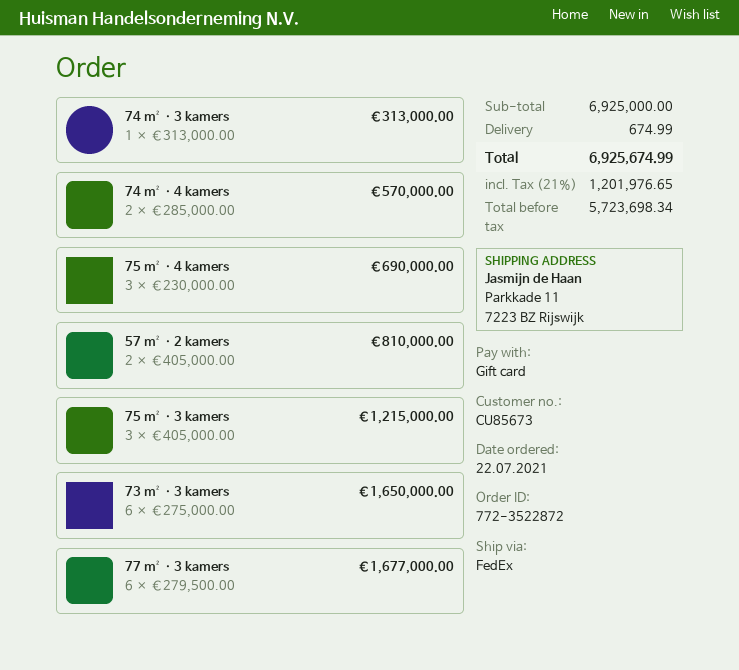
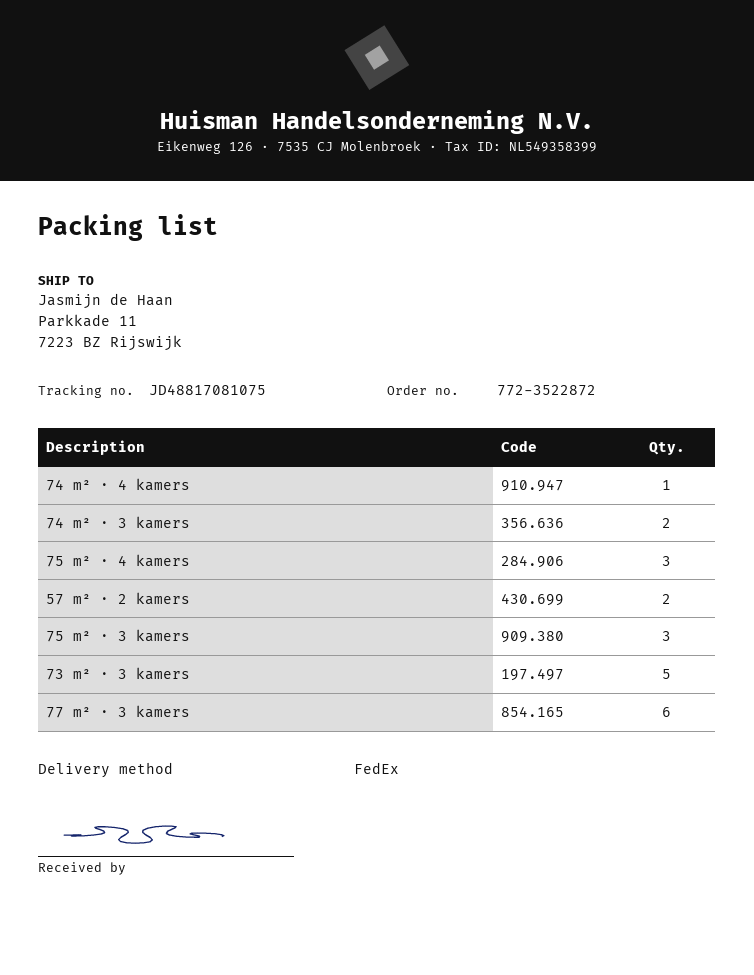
74 m² · 3 kamers: 1 -> 2
74 m² · 4 kamers: 2 -> 1
73 m² · 3 kamers: 6 -> 5

